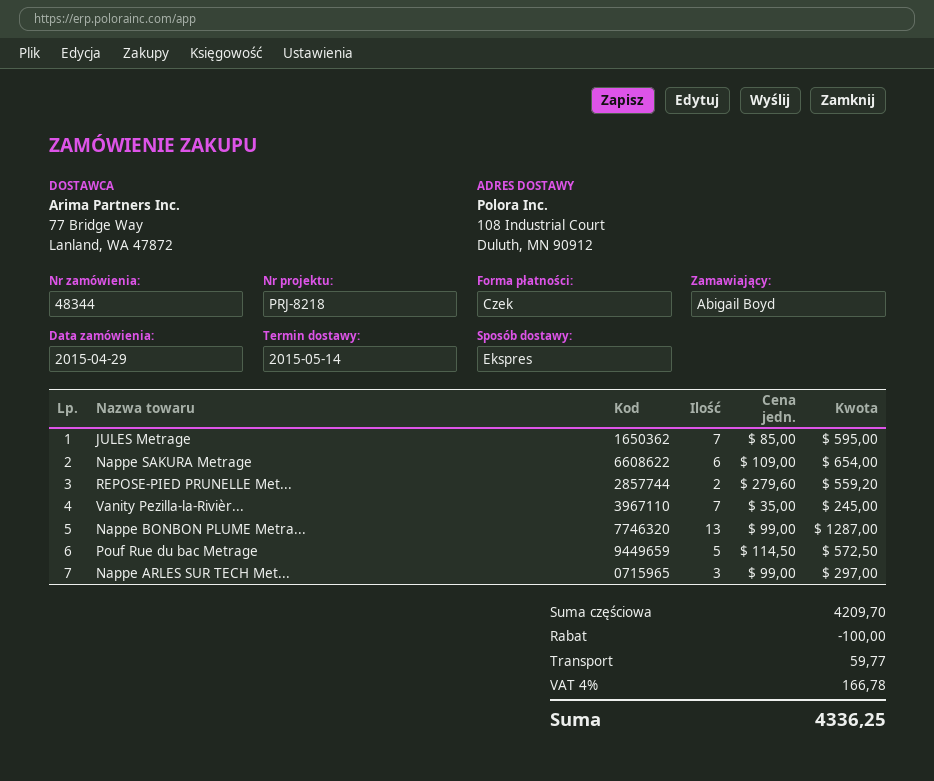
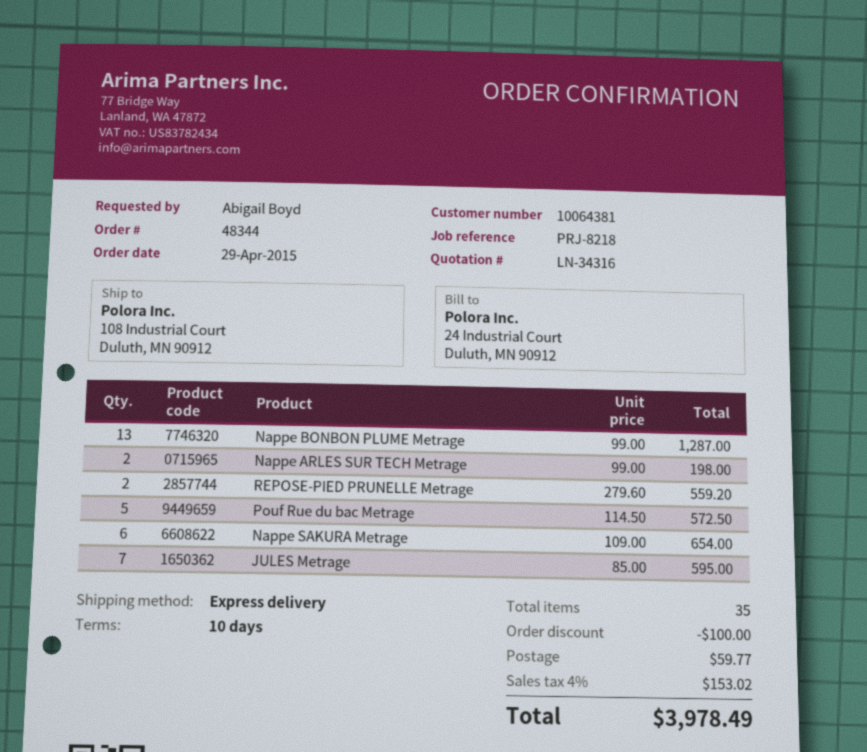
Vanity Pezilla-la-Rivièr...: 7 x 35.00 = 245.00 -> none
Nappe ARLES SUR TECH Met...: 3 x 99.00 = 297.00 -> 2 x 99.00 = 198.00
tax: 4% = 166.78 -> 4% = 153.02
total: 4336.25 -> 3978.49

